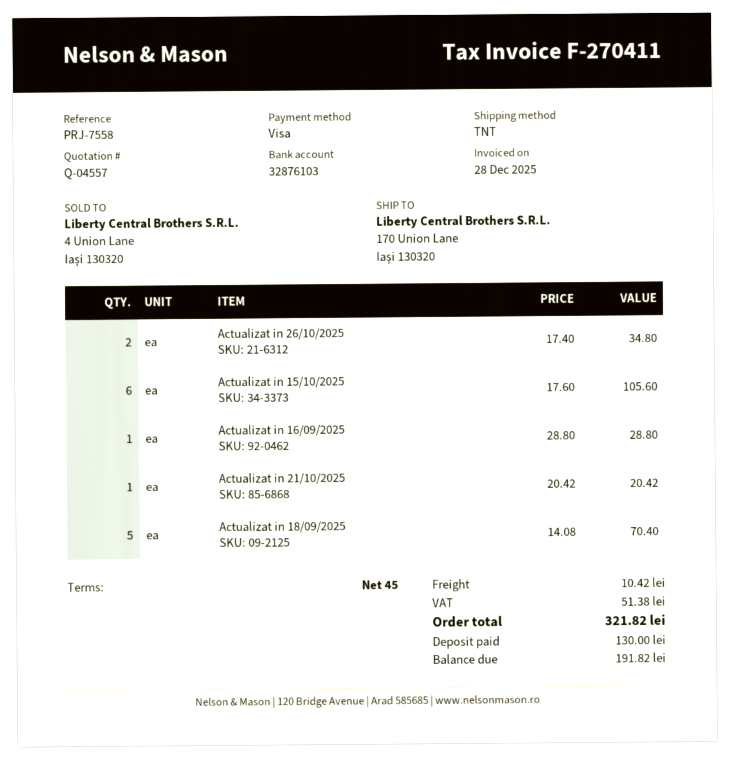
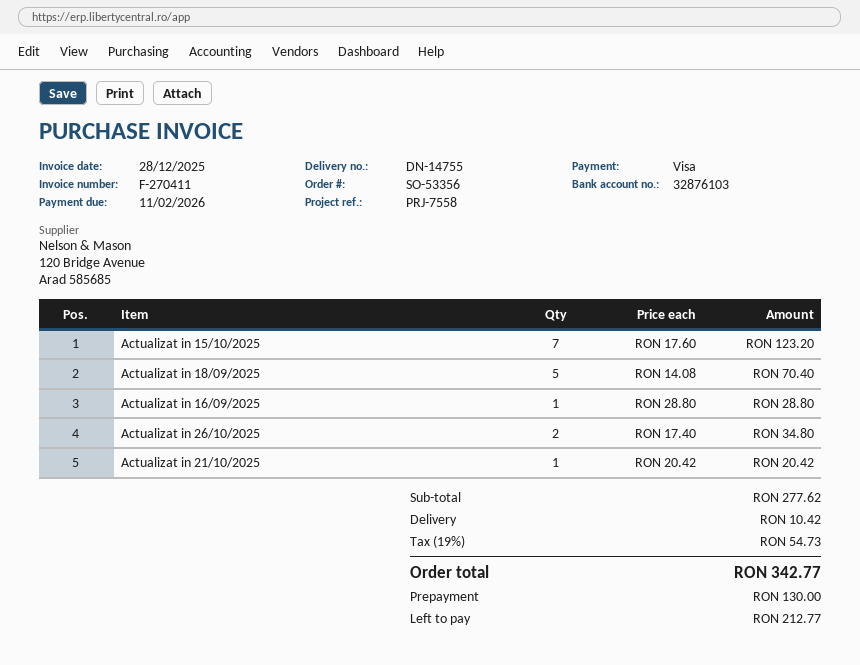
Actualizat in 15/10/2025: 6 x 17.60 = 105.60 -> 7 x 17.60 = 123.20
tax: 51.38 -> 54.73
total: 321.82 -> 342.77
balance: 191.82 -> 212.77

